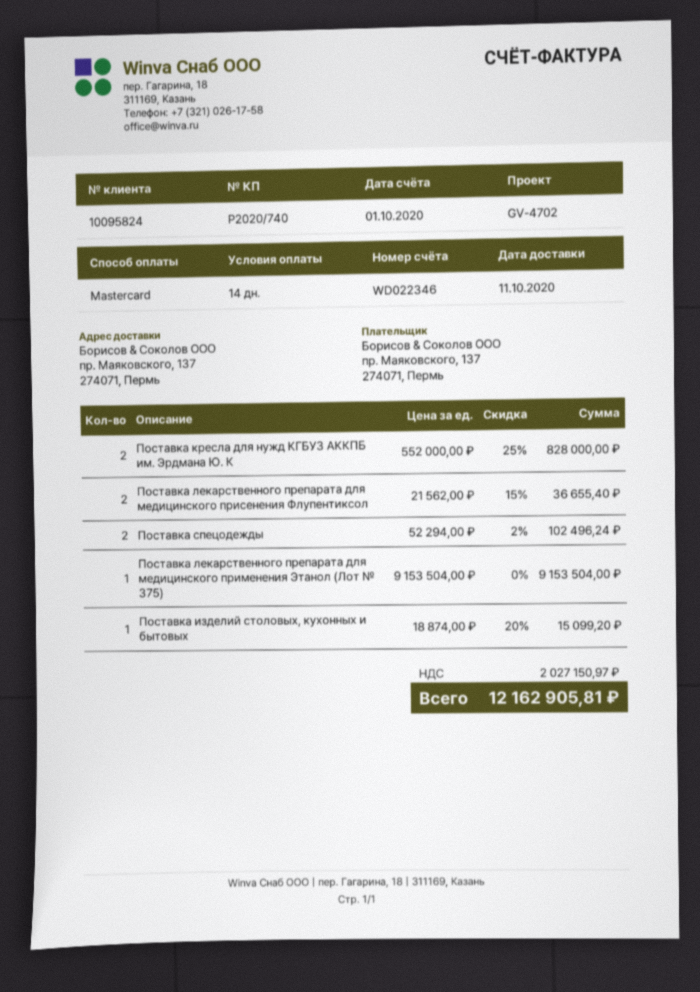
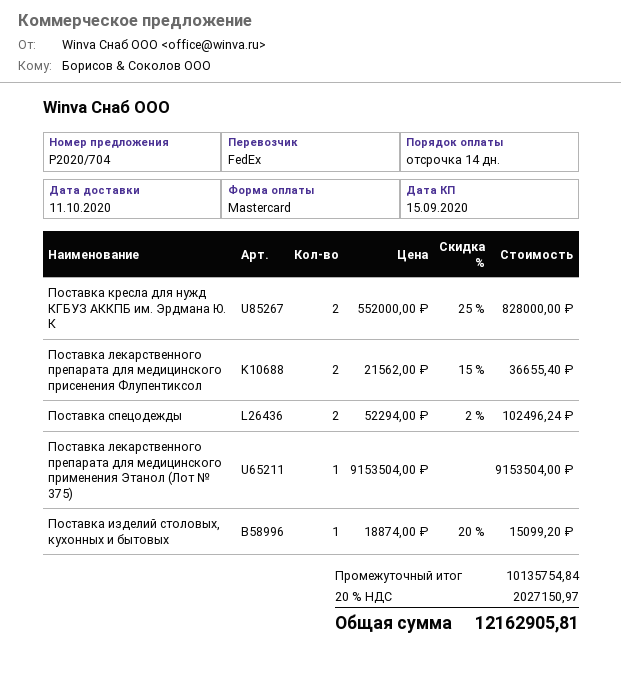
quote number: P2020/740 -> P2020/704

